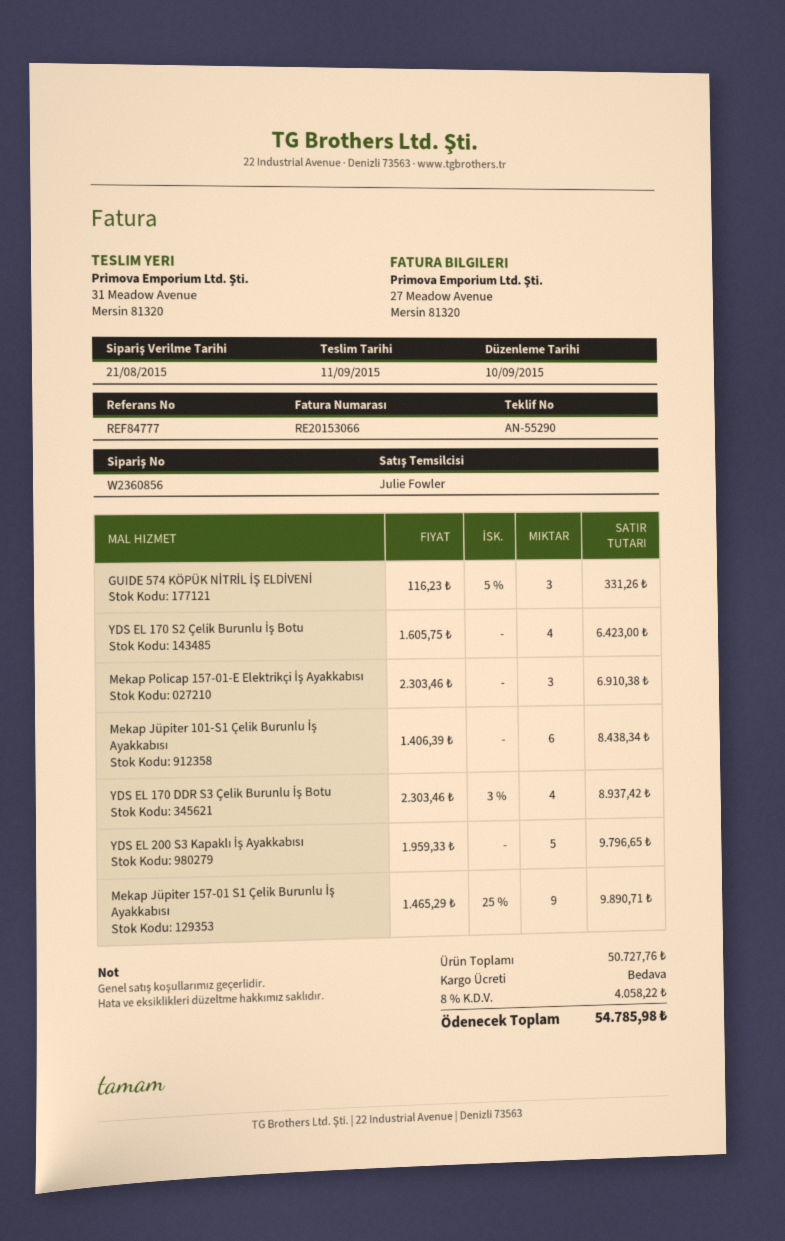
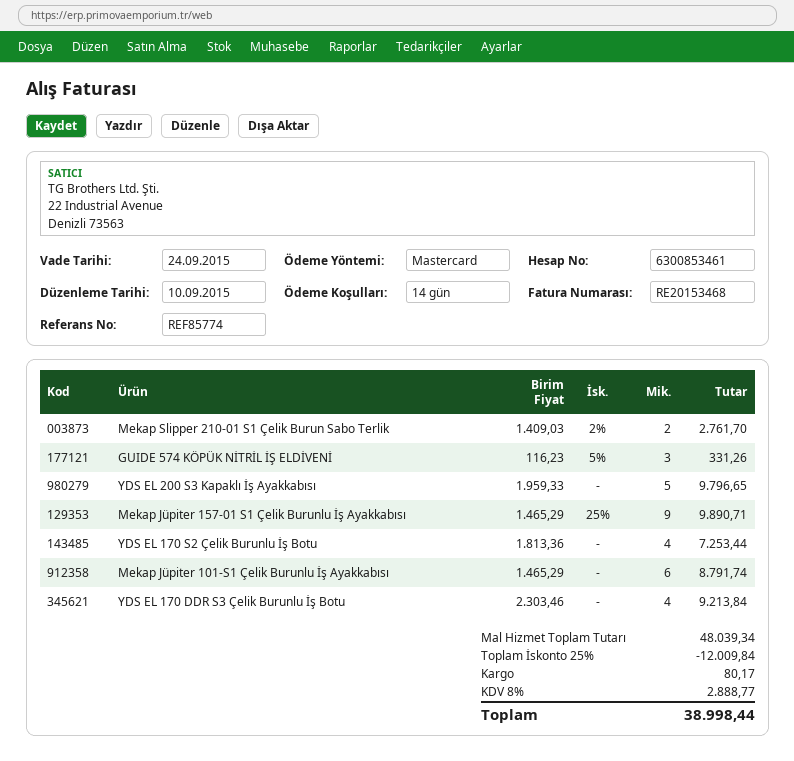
invoice number: RE20153066 -> RE20153468
reference: REF84777 -> REF85774
YDS EL 170 S2 Çelik Burunlu İş Botu: 4 x 1605.75 = 6423.00 -> 4 x 1813.36 = 7253.44
Mekap Policap 157-01-E Elektrikçi İş Ayakkabısı: 3 x 2303.46 = 6910.38 -> none
Mekap Jüpiter 101-S1 Çelik Burunlu İş Ayakkabısı: 6 x 1406.39 = 8438.34 -> 6 x 1465.29 = 8791.74
YDS EL 170 DDR S3 Çelik Burunlu İş Botu: 4 x 2303.46 - 3% = 8937.42 -> 4 x 2303.46 = 9213.84
Mekap Slipper 210-01 S1 Çelik Burun Sabo Terlik: none -> 2 x 1409.03 - 2% = 2761.70
subtotal: 50727.76 -> 48039.34
discount: none -> 25% = 12009.84
shipping: 0.00 -> 80.17
tax: 8% = 4058.22 -> 8% = 2888.77
total: 54785.98 -> 38998.44

